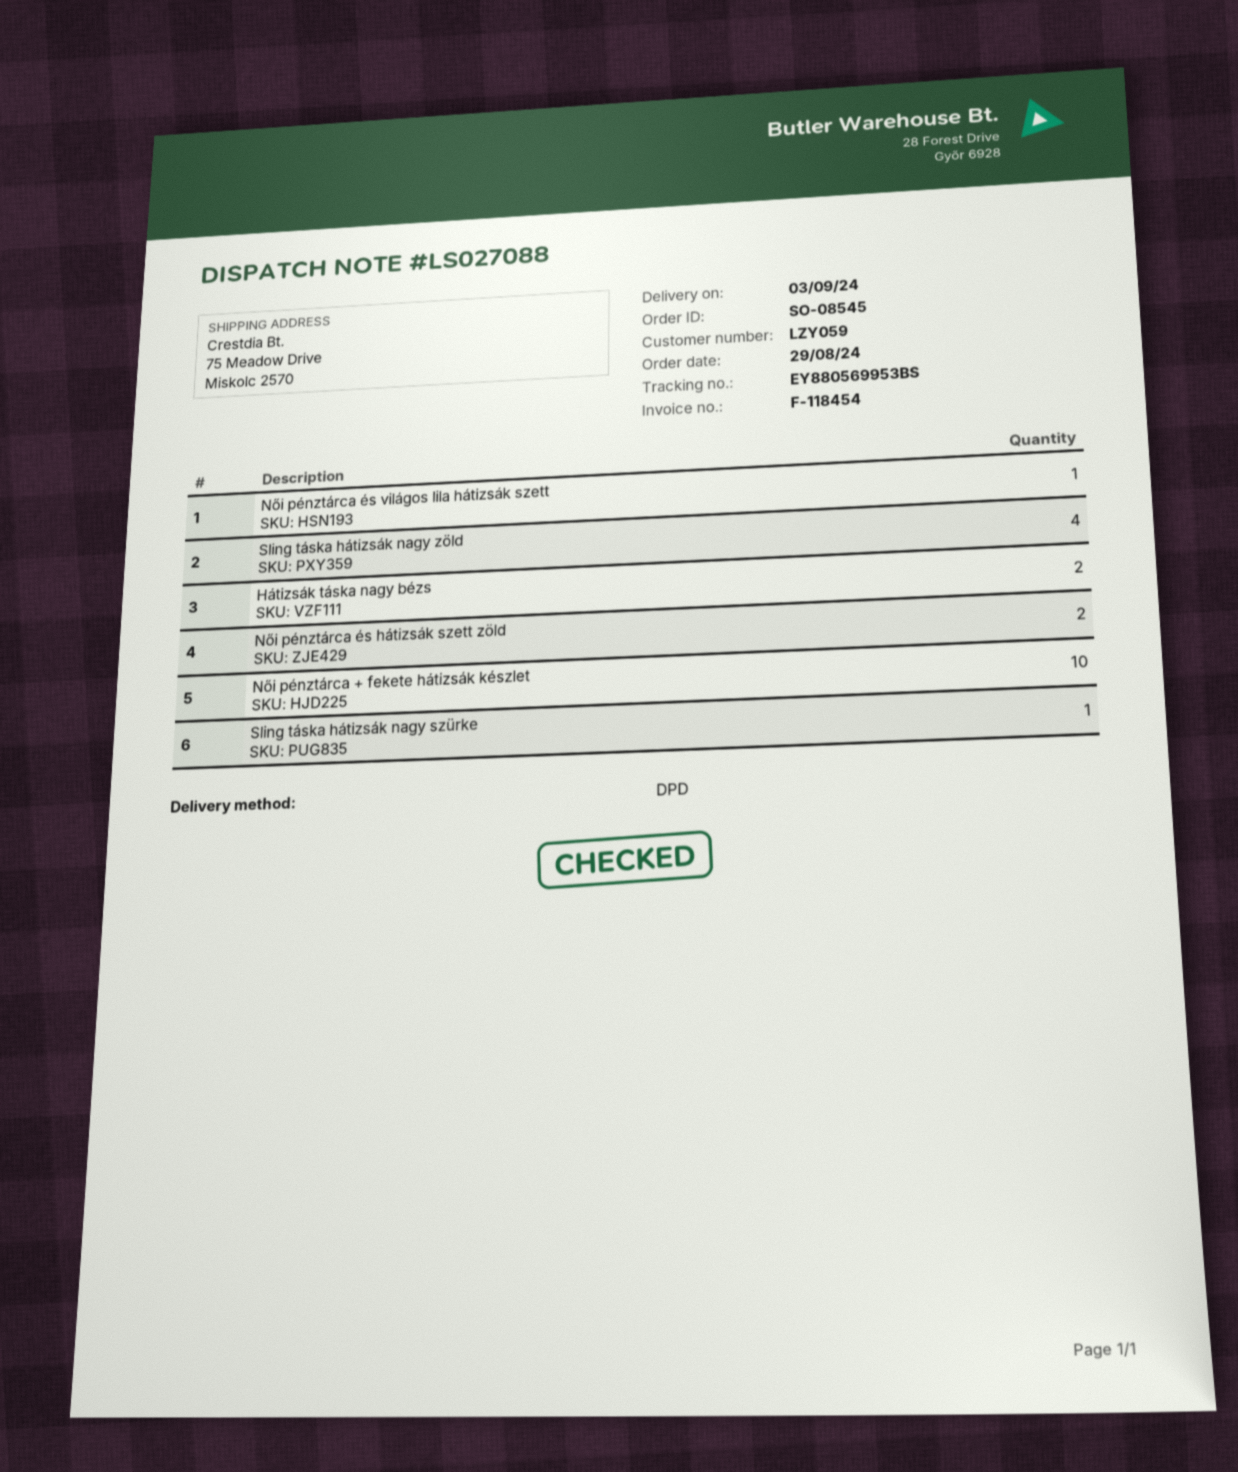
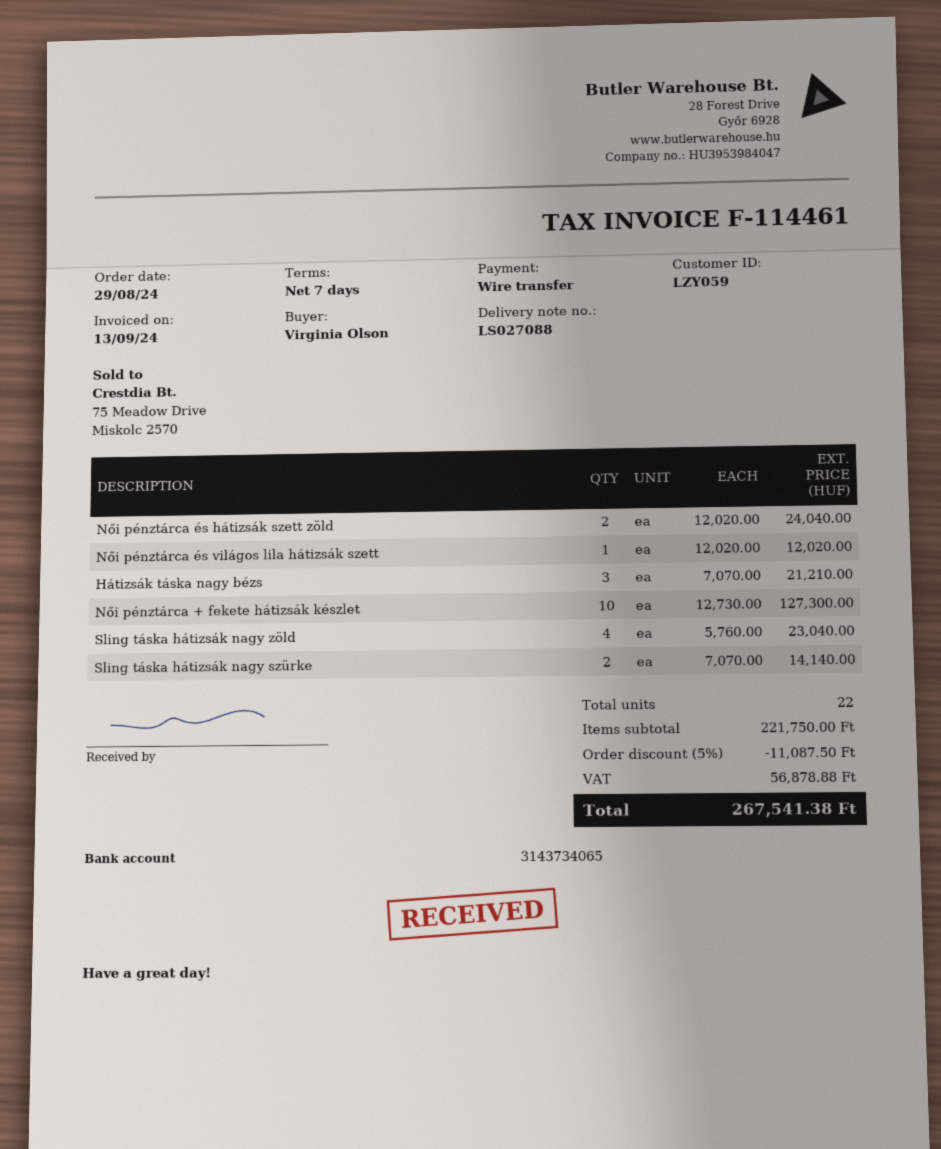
invoice number: F-118454 -> F-114461
Hátizsák táska nagy bézs: 2 -> 3
Sling táska hátizsák nagy szürke: 1 -> 2

